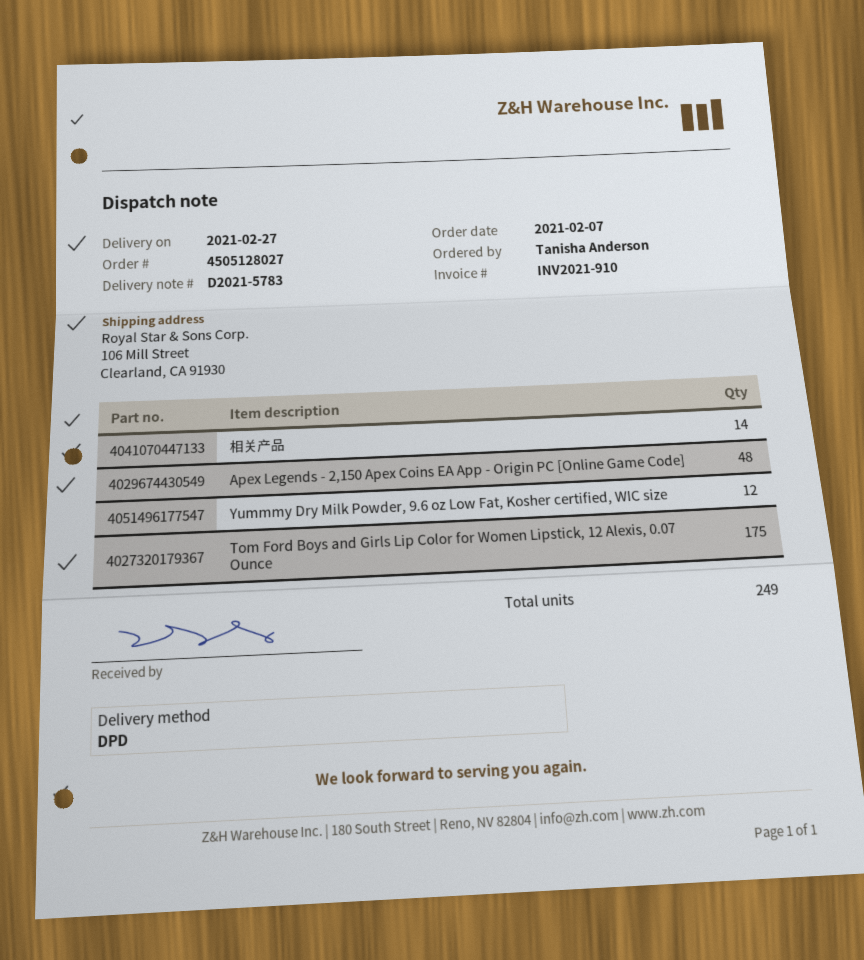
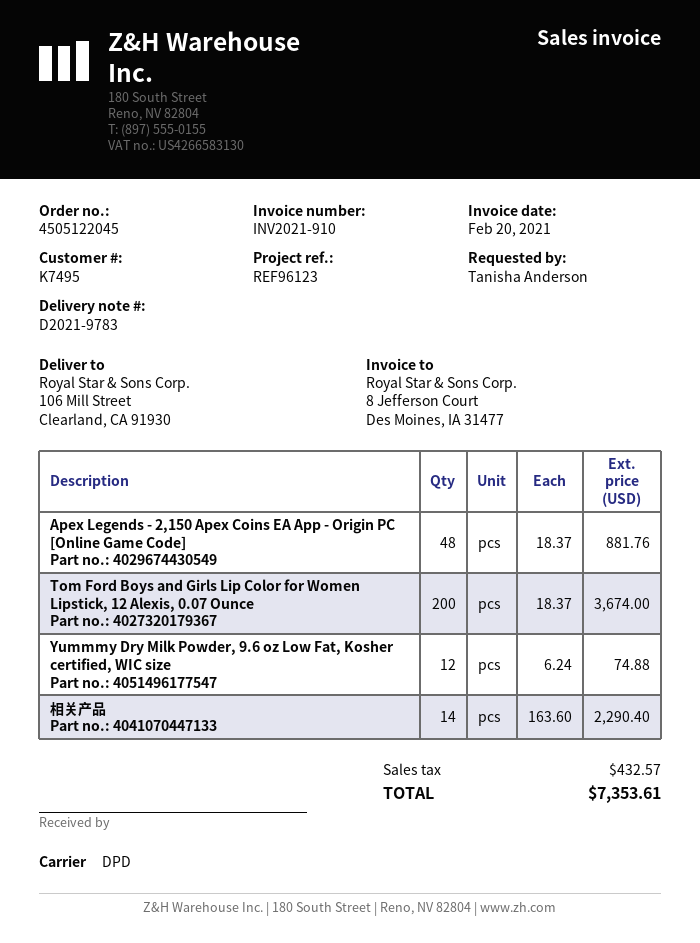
order number: 4505128027 -> 4505122045
delivery note number: D2021-5783 -> D2021-9783
Tom Ford Boys and Girls Lip Color for Women Lipstick, 12 Alexis, 0.07 Ounce: 175 -> 200

